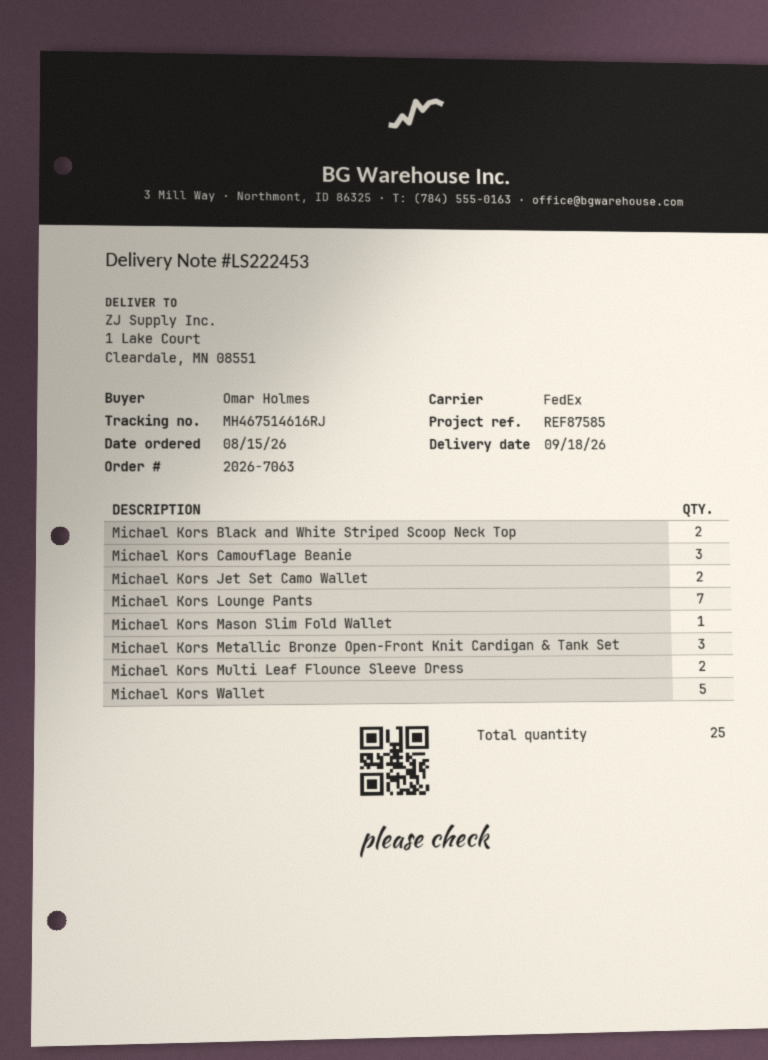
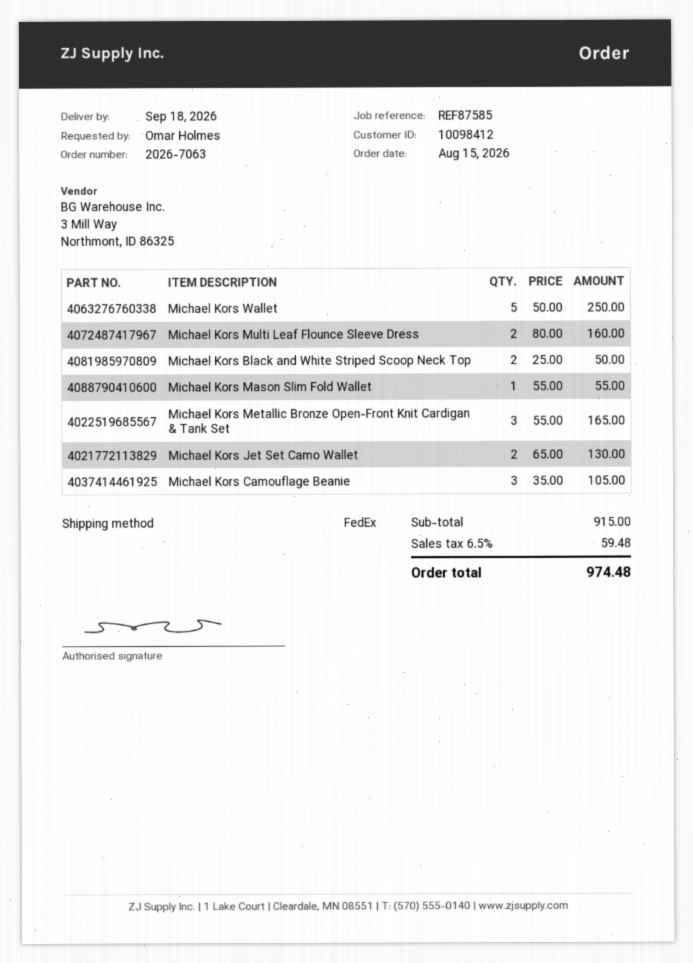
Michael Kors Lounge Pants: 7 -> none

